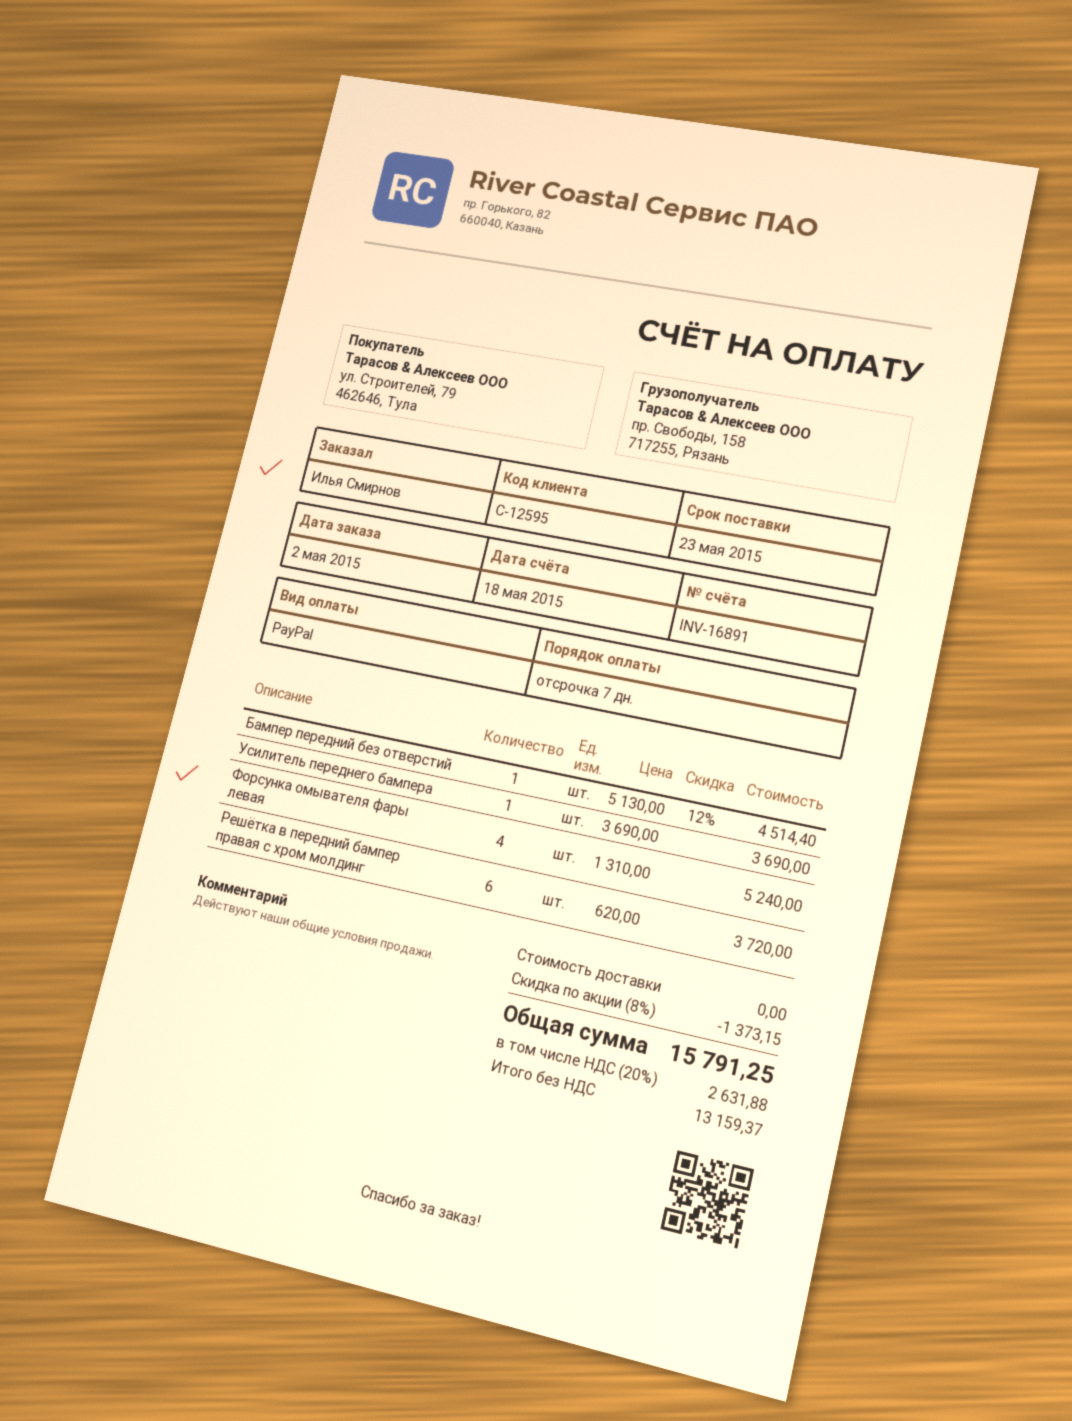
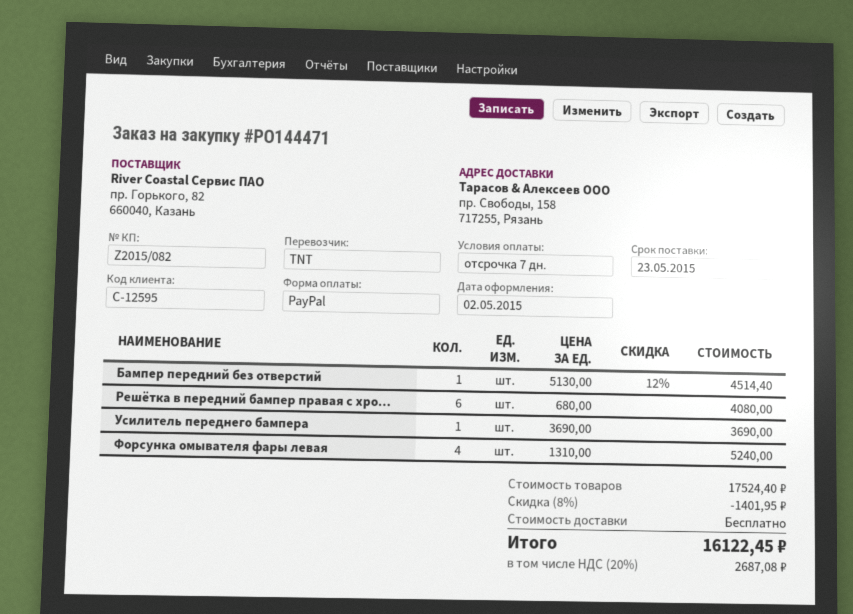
Решётка в передний бампер правая с хром молдинг: 6 x 620.00 = 3720.00 -> 6 x 680.00 = 4080.00
discount: 8% = 1373.15 -> 8% = 1401.95
tax: 20% = 2631.88 -> 20% = 2687.08
total: 15791.25 -> 16122.45

